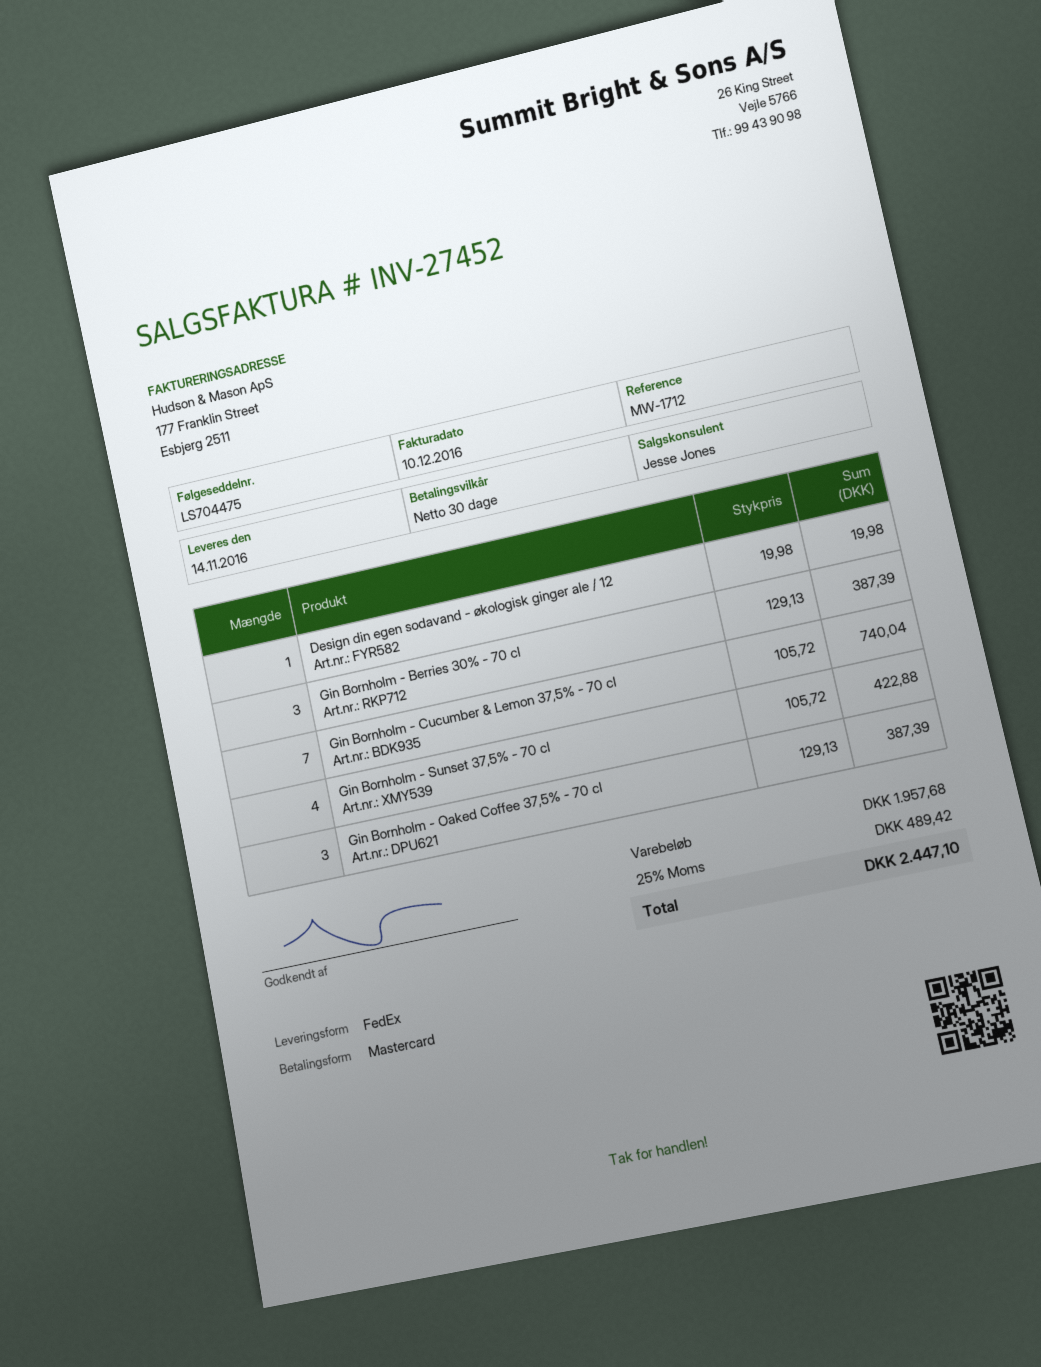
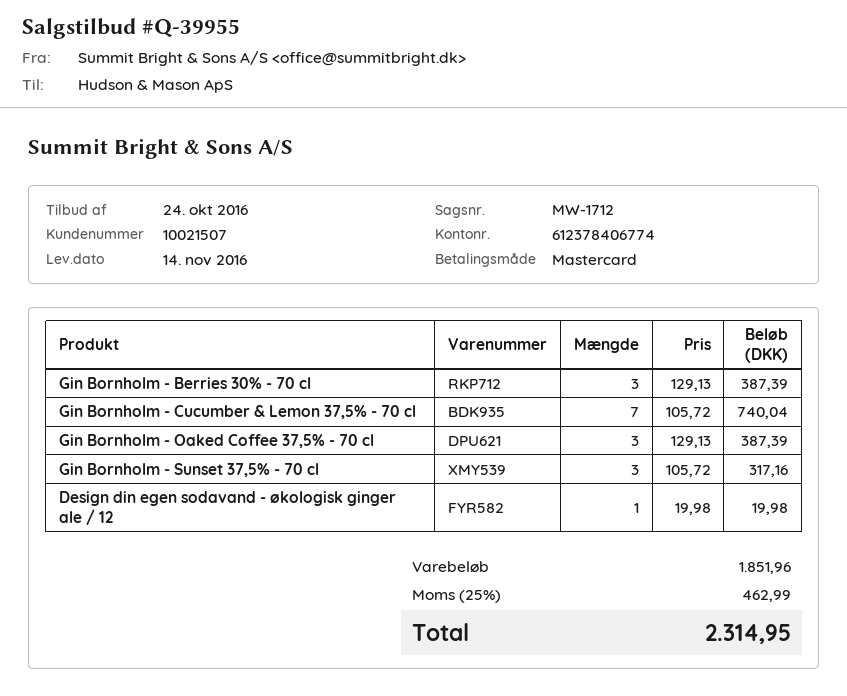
Gin Bornholm - Sunset 37,5% - 70 cl: 4 x 105.72 = 422.88 -> 3 x 105.72 = 317.16
subtotal: 1957.68 -> 1851.96
tax: 25% = 489.42 -> 25% = 462.99
total: 2447.10 -> 2314.95

